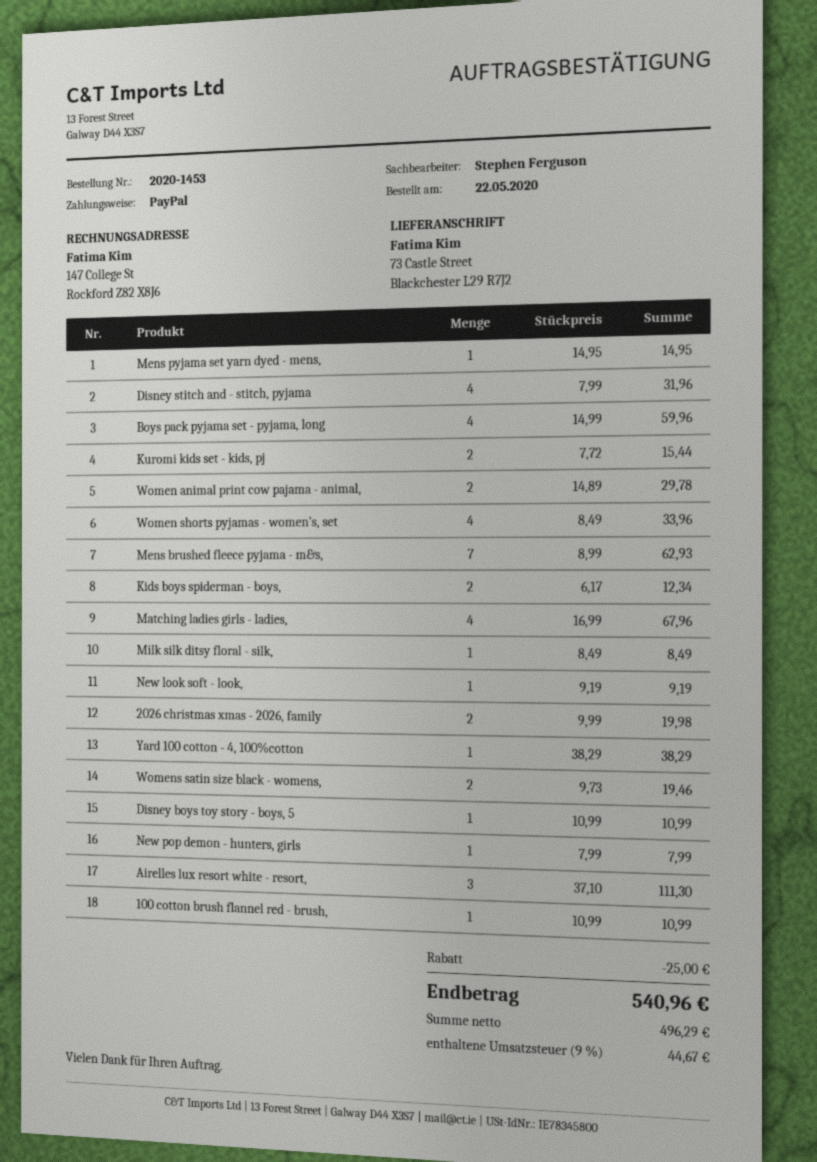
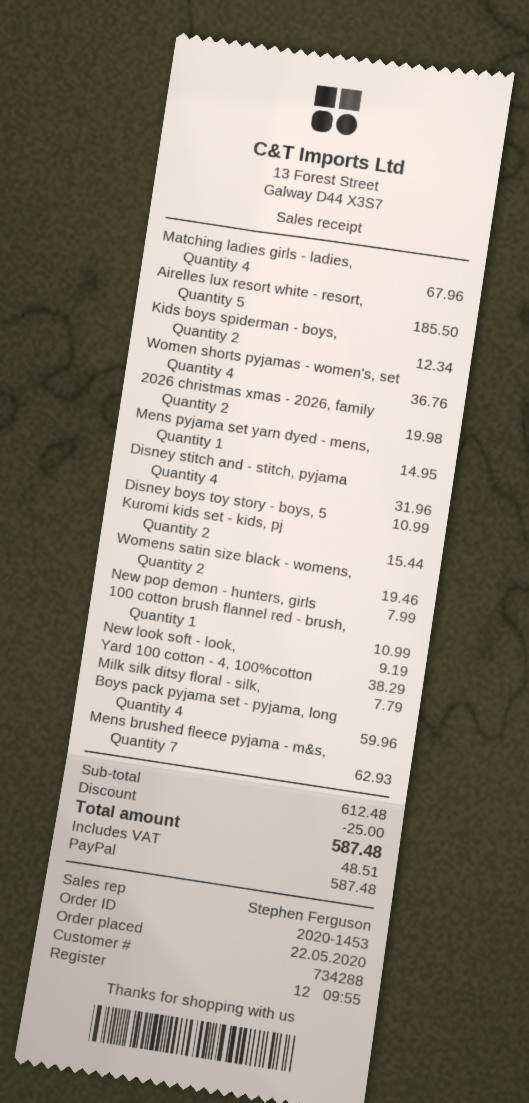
Women animal print cow pajama - animal,: 2 for 29.78 -> none
Women shorts pyjamas - women's, set: 4 for 33.96 -> 4 for 36.76
Milk silk ditsy floral - silk,: 1 for 8.49 -> 1 for 7.79
Airelles lux resort white - resort,: 3 for 111.30 -> 5 for 185.50
tax: 44.67 -> 48.51
total: 540.96 -> 587.48

